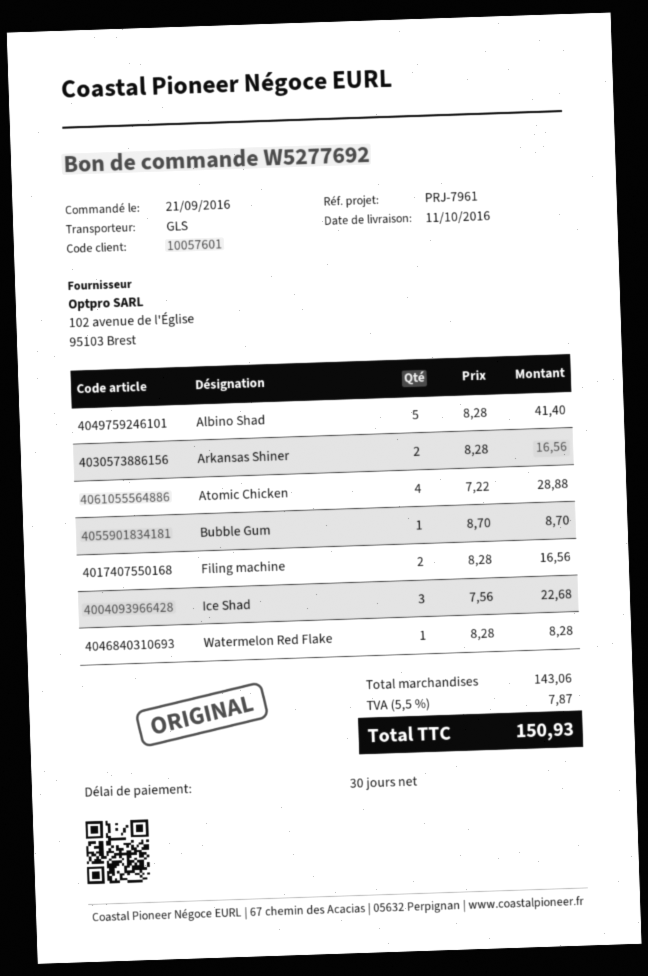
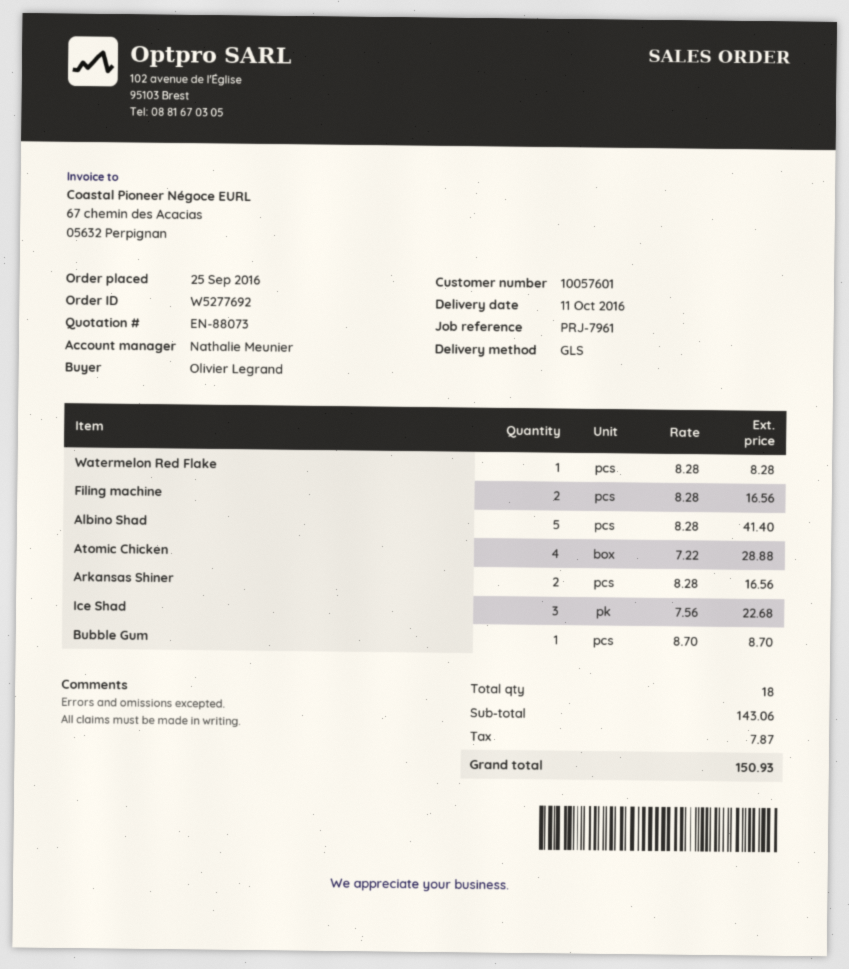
order date: 2016-09-21 -> 2016-09-25

